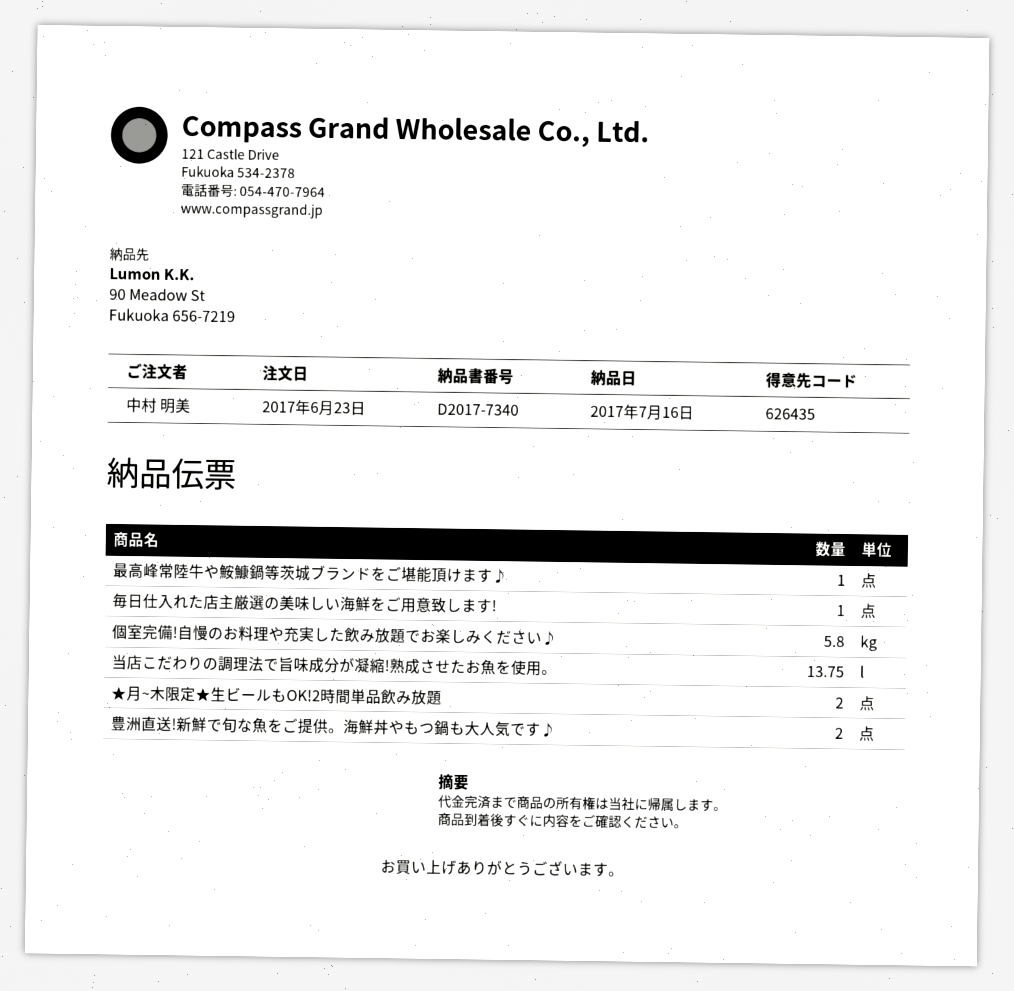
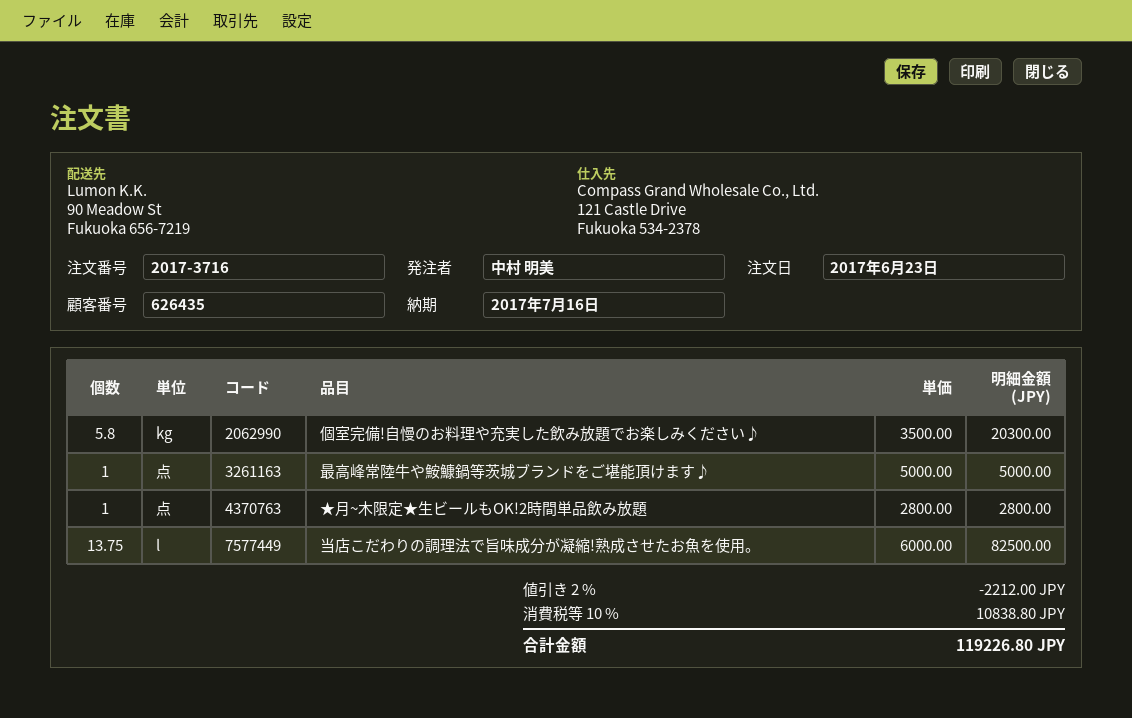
毎日仕入れた店主厳選の美味しい海鮮をご用意致します!: 1 -> none
★月~木限定★生ビールもOK!2時間単品飲み放題: 2 -> 1
豊洲直送!新鮮で旬な魚をご提供。海鮮丼やもつ鍋も大人気です♪: 2 -> none

